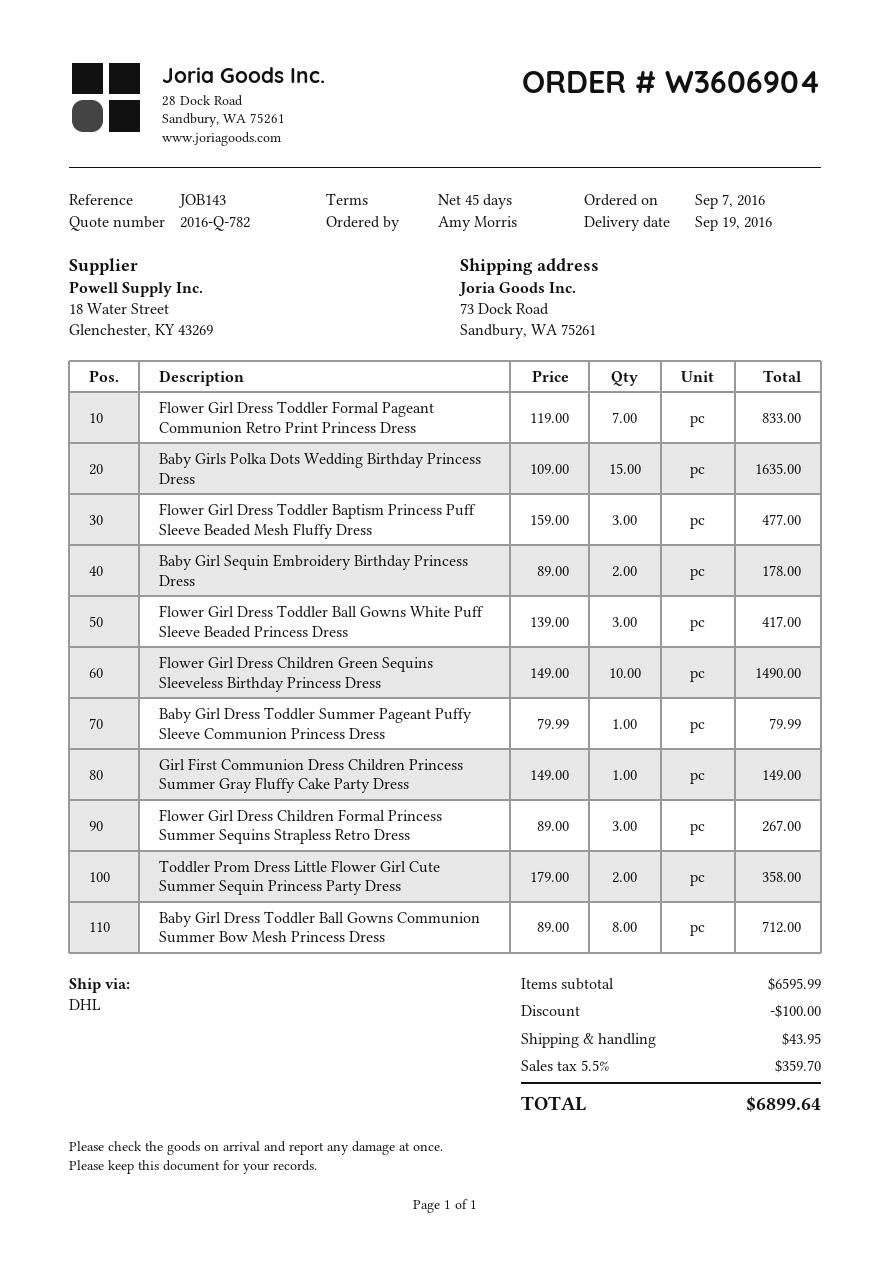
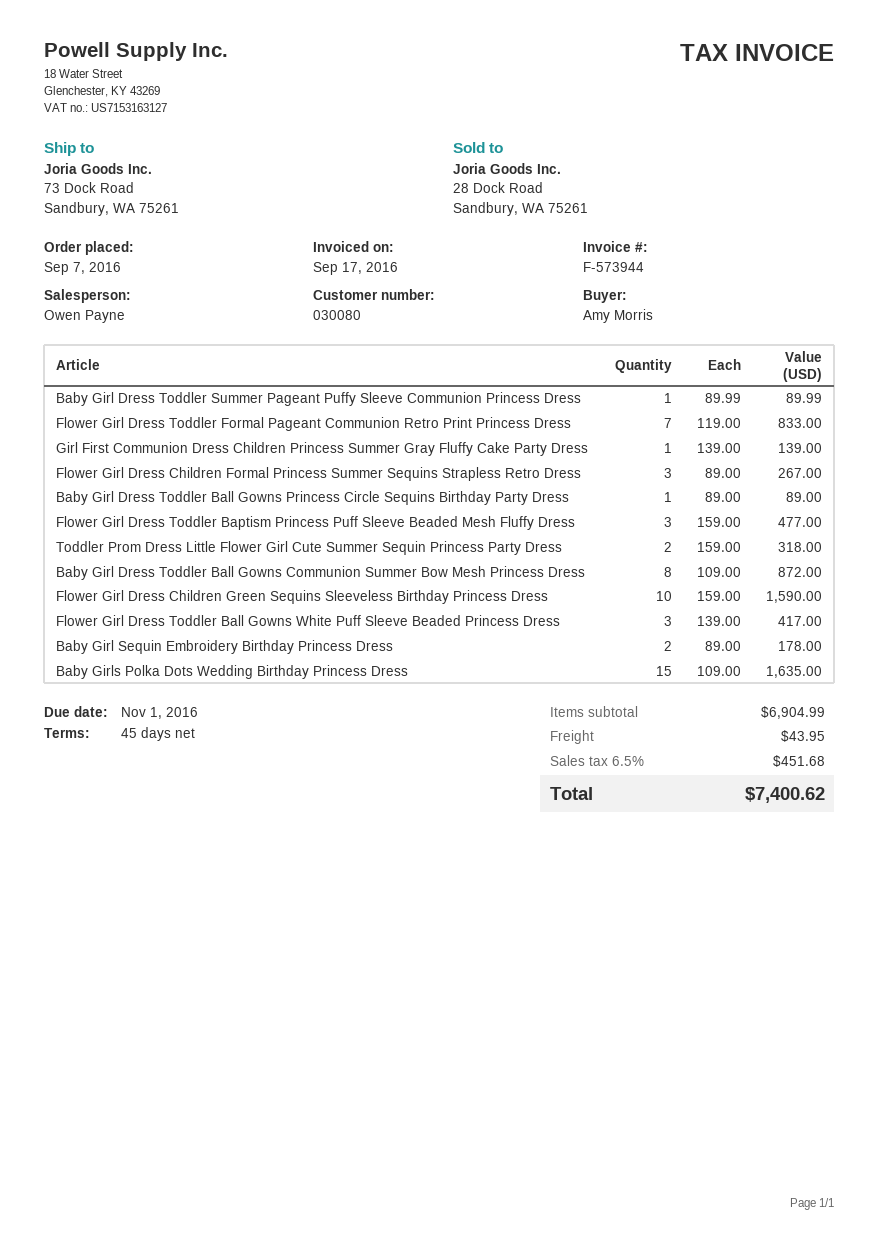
Flower Girl Dress Children Green Sequins Sleeveless Birthday Princess Dress: 10 x 149.00 = 1490.00 -> 10 x 159.00 = 1590.00
Baby Girl Dress Toddler Summer Pageant Puffy Sleeve Communion Princess Dress: 1 x 79.99 = 79.99 -> 1 x 89.99 = 89.99
Girl First Communion Dress Children Princess Summer Gray Fluffy Cake Party Dress: 1 x 149.00 = 149.00 -> 1 x 139.00 = 139.00
Toddler Prom Dress Little Flower Girl Cute Summer Sequin Princess Party Dress: 2 x 179.00 = 358.00 -> 2 x 159.00 = 318.00
Baby Girl Dress Toddler Ball Gowns Communion Summer Bow Mesh Princess Dress: 8 x 89.00 = 712.00 -> 8 x 109.00 = 872.00
Baby Girl Dress Toddler Ball Gowns Princess Circle Sequins Birthday Party Dress: none -> 1 x 89.00 = 89.00
subtotal: 6595.99 -> 6904.99
discount: 100.00 -> none
tax: 5.5% = 359.70 -> 6.5% = 451.68
total: 6899.64 -> 7400.62

